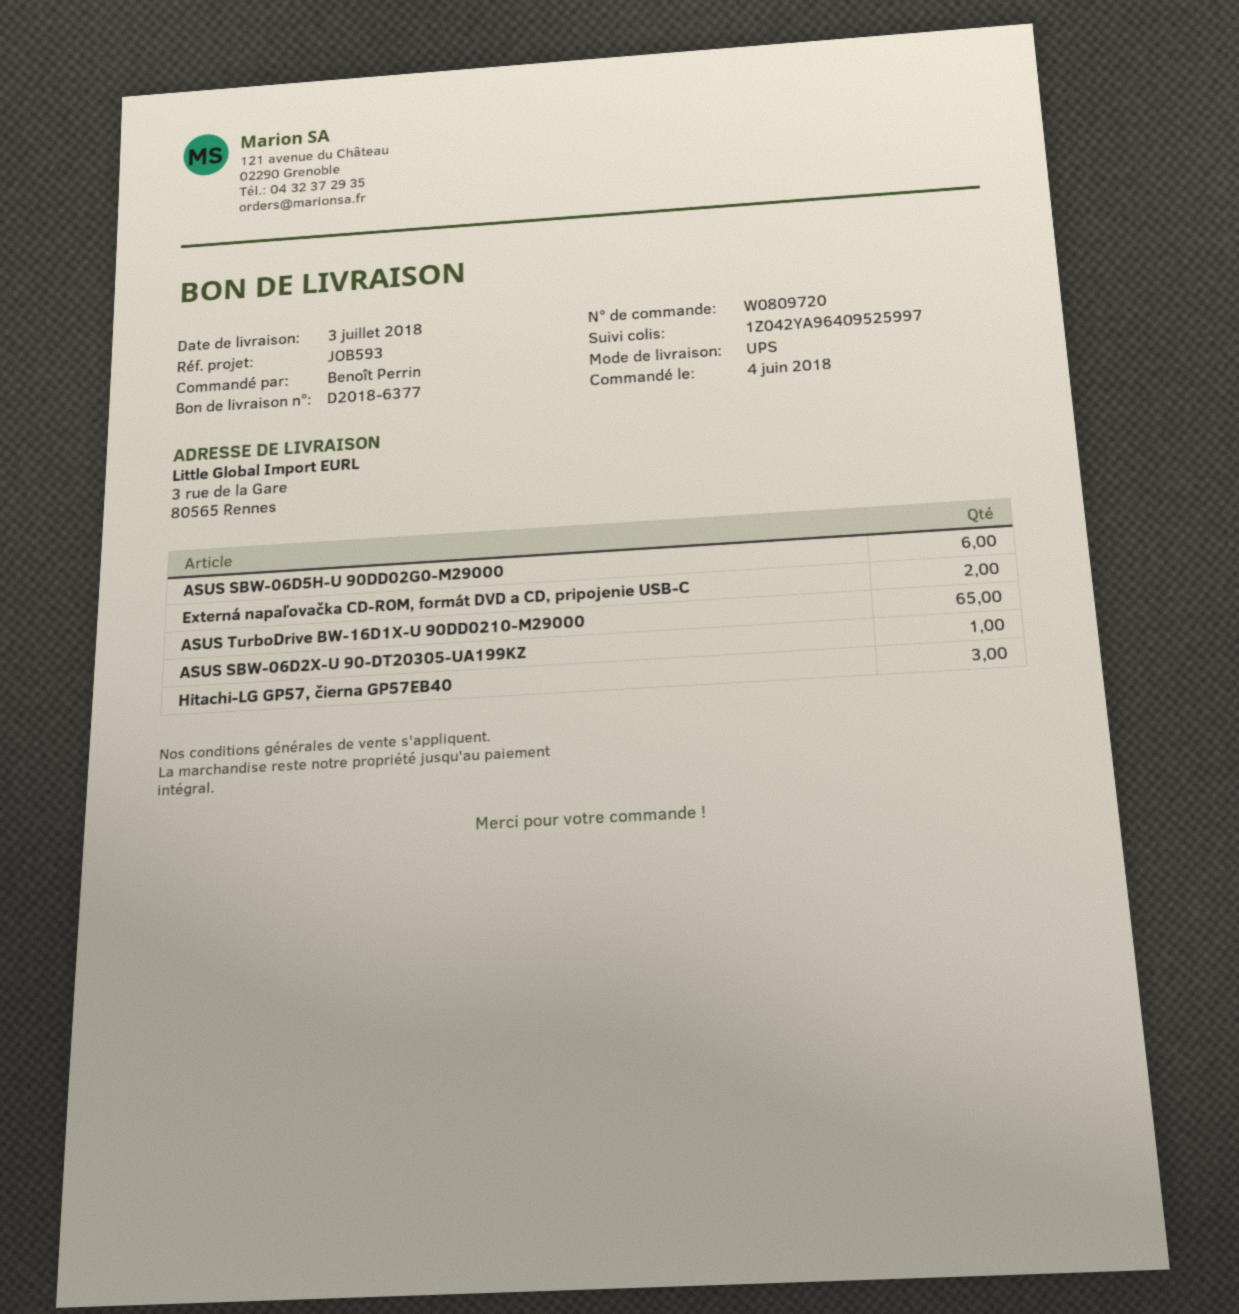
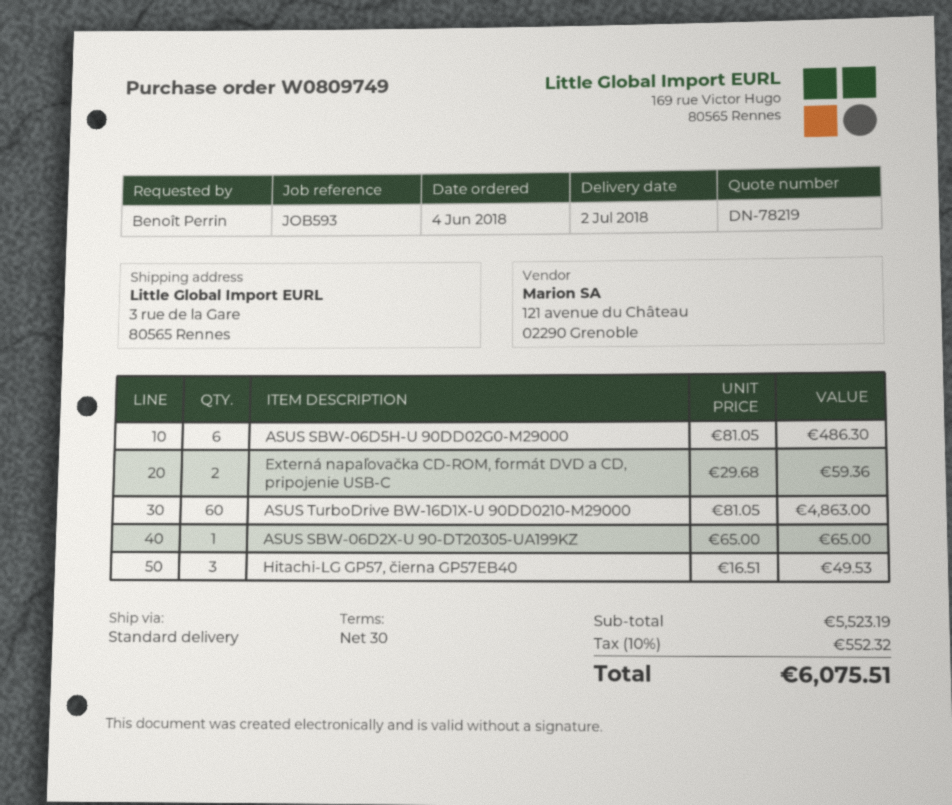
order number: W0809720 -> W0809749
delivery date: 2018-07-03 -> 2018-07-02
shipping method: UPS -> standard
ASUS TurboDrive BW-16D1X-U 90DD0210-M29000: 65 -> 60

